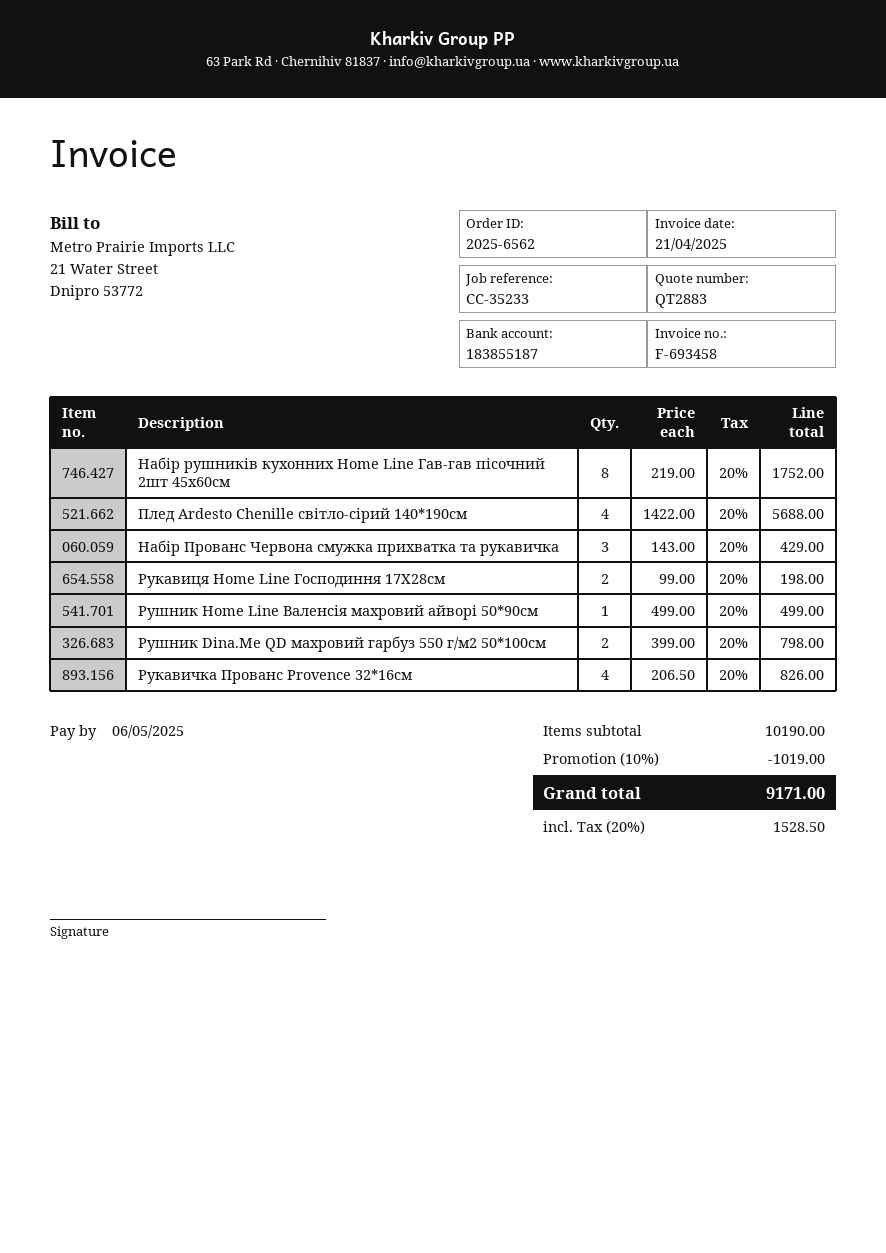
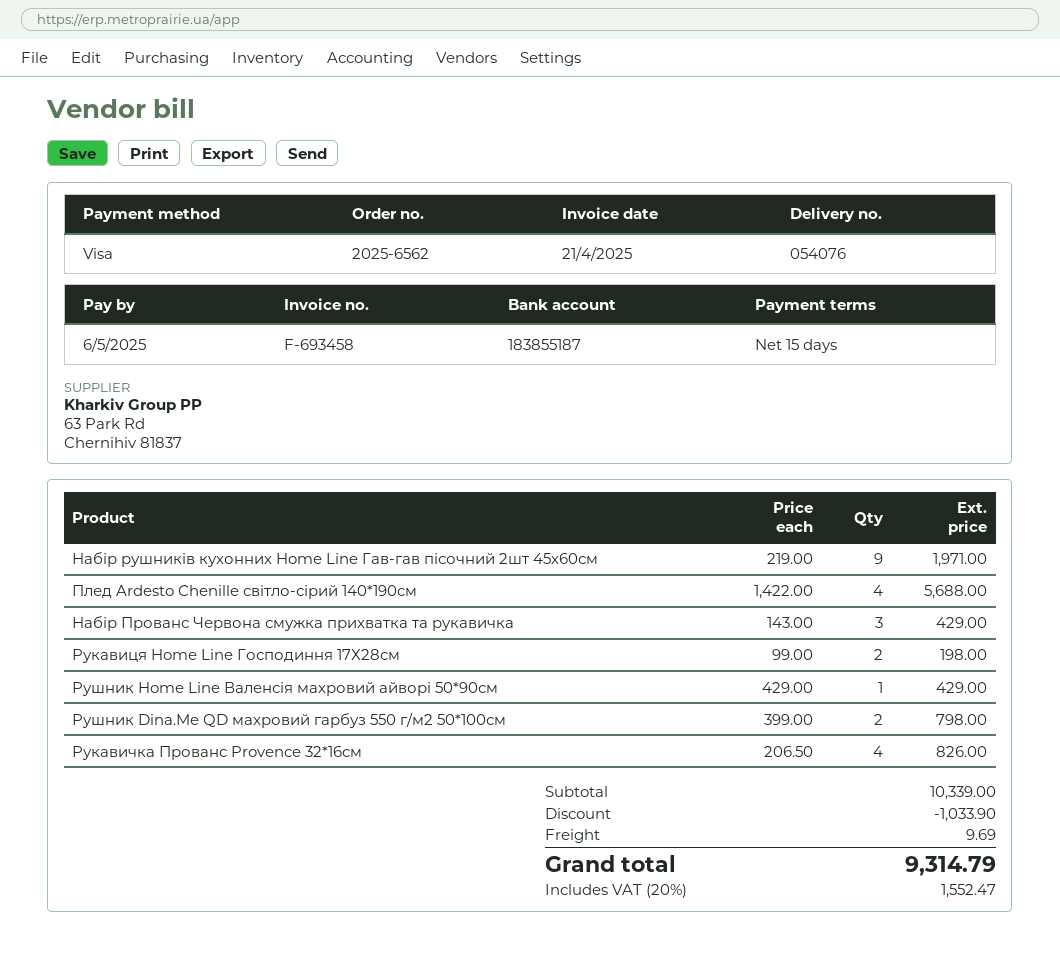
Набір рушників кухонних Home Line Гав-гав пісочний 2шт 45х60см: 8 x 219.00 = 1752.00 -> 9 x 219.00 = 1971.00
Рушник Home Line Валенсія махровий айворі 50*90см: 1 x 499.00 = 499.00 -> 1 x 429.00 = 429.00
subtotal: 10190.00 -> 10339.00
discount: 1019.00 -> 1033.90
shipping: none -> 9.69
tax: 20% = 1528.50 -> 20% = 1552.47
total: 9171.00 -> 9314.79

